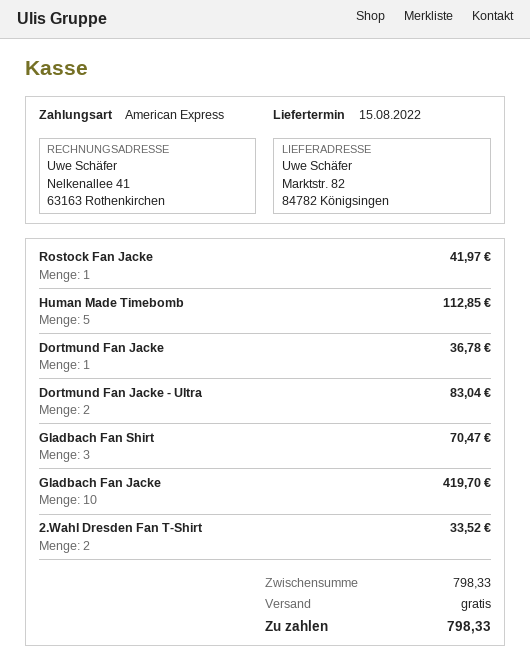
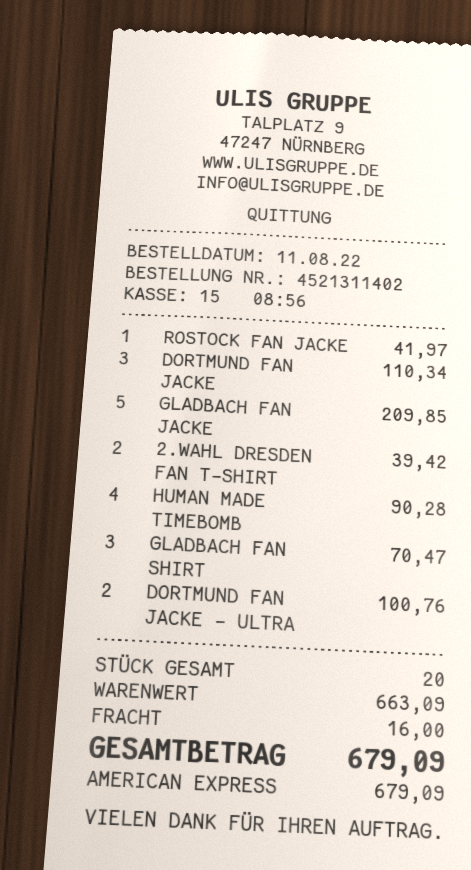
Human Made Timebomb: 5 for 112.85 -> 4 for 90.28
Dortmund Fan Jacke: 1 for 36.78 -> 3 for 110.34
Dortmund Fan Jacke - Ultra: 2 for 83.04 -> 2 for 100.76
Gladbach Fan Jacke: 10 for 419.70 -> 5 for 209.85
2.Wahl Dresden Fan T-Shirt: 2 for 33.52 -> 2 for 39.42
subtotal: 798.33 -> 663.09
shipping: 0.00 -> 16.00
total: 798.33 -> 679.09

